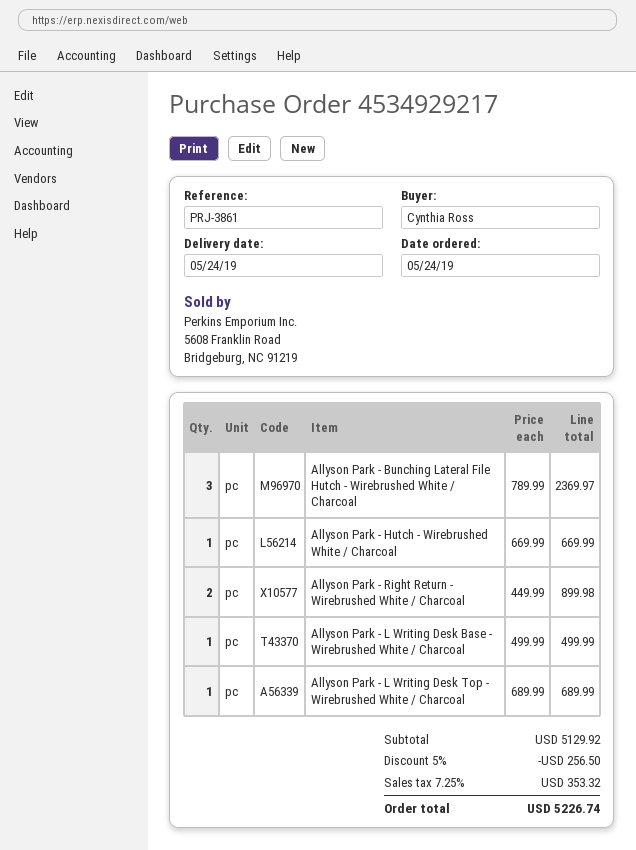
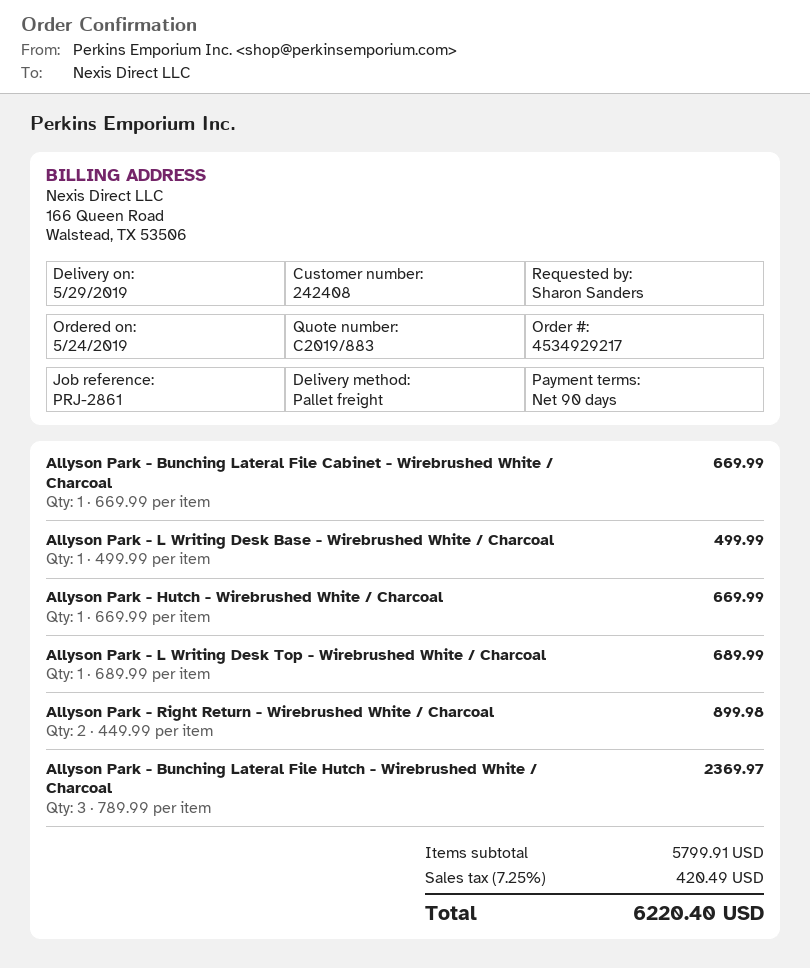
delivery date: 2019-05-24 -> 2019-05-29
reference: PRJ-3861 -> PRJ-2861
ordered by: Cynthia Ross -> Sharon Sanders
Allyson Park - Bunching Lateral File Cabinet - Wirebrushed White / Charcoal: none -> 1 x 669.99 = 669.99
subtotal: 5129.92 -> 5799.91
discount: 5% = 256.50 -> none
tax: 7.25% = 353.32 -> 7.25% = 420.49
total: 5226.74 -> 6220.40

